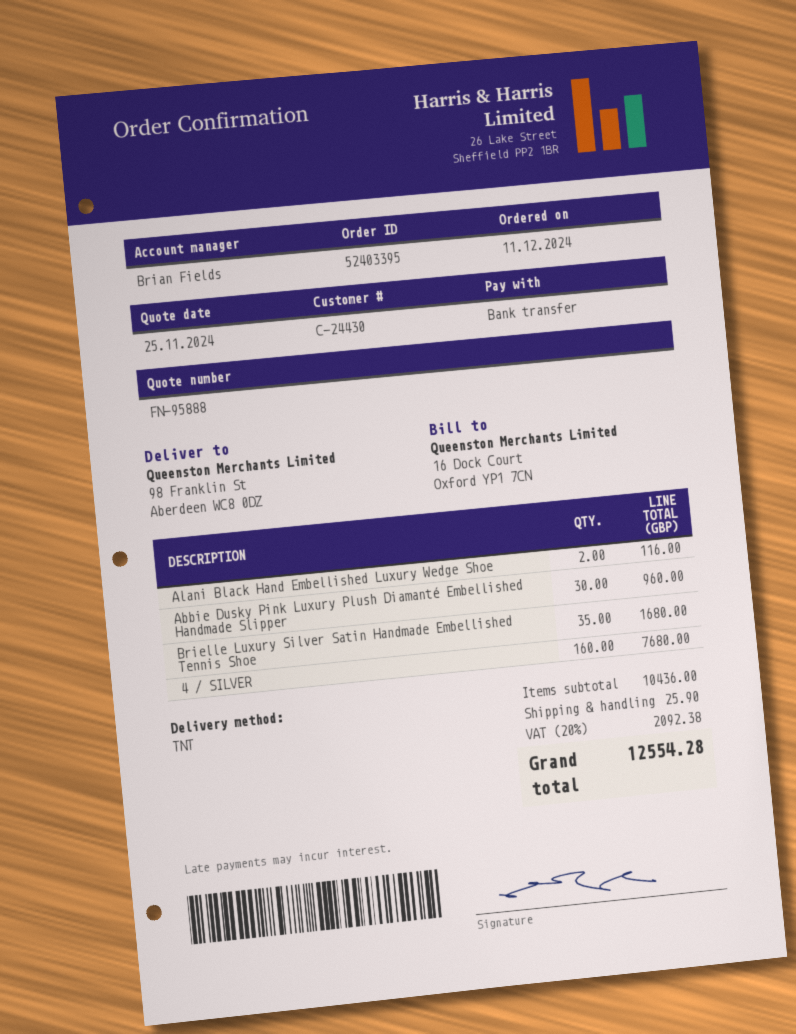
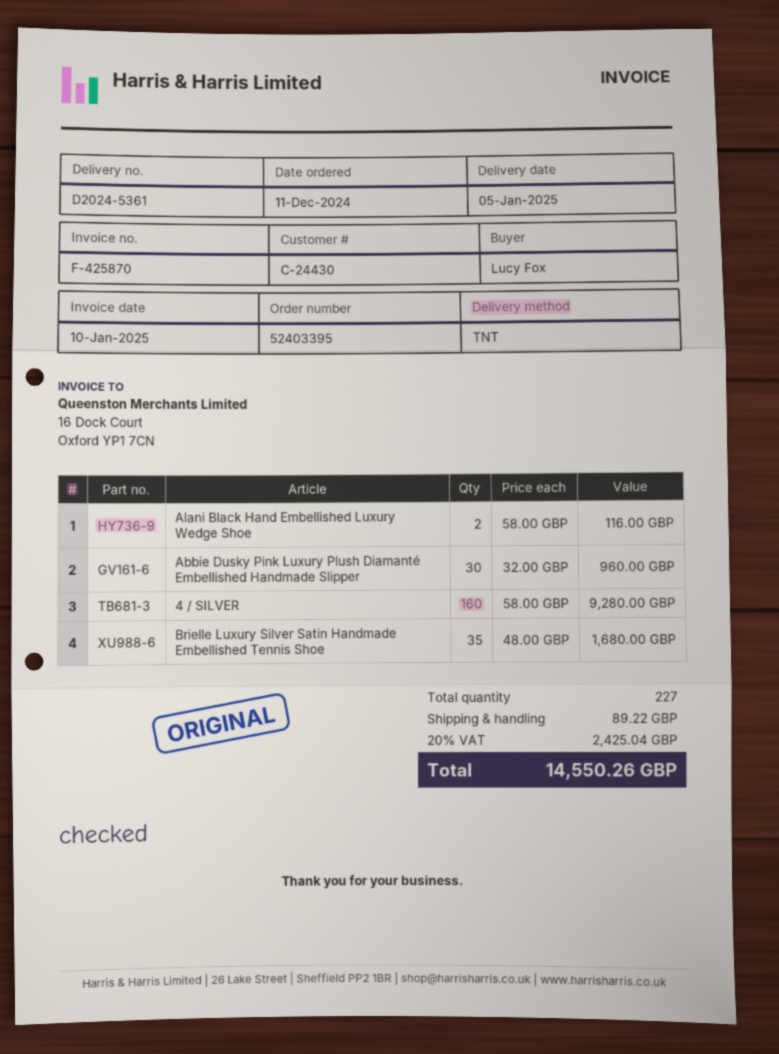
4 / SILVER: 160 for 7680.00 -> 160 for 9280.00
shipping: 25.90 -> 89.22
tax: 20% = 2092.38 -> 20% = 2425.04
total: 12554.28 -> 14550.26

